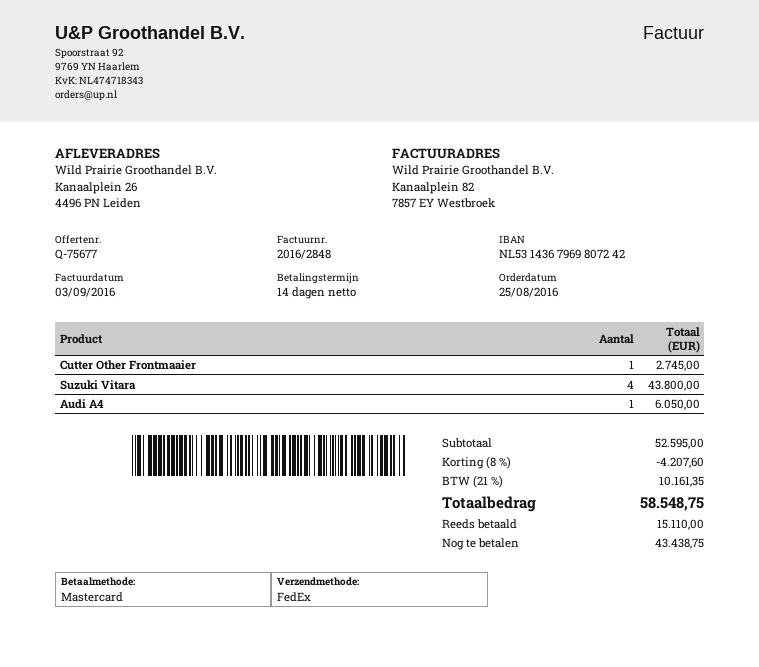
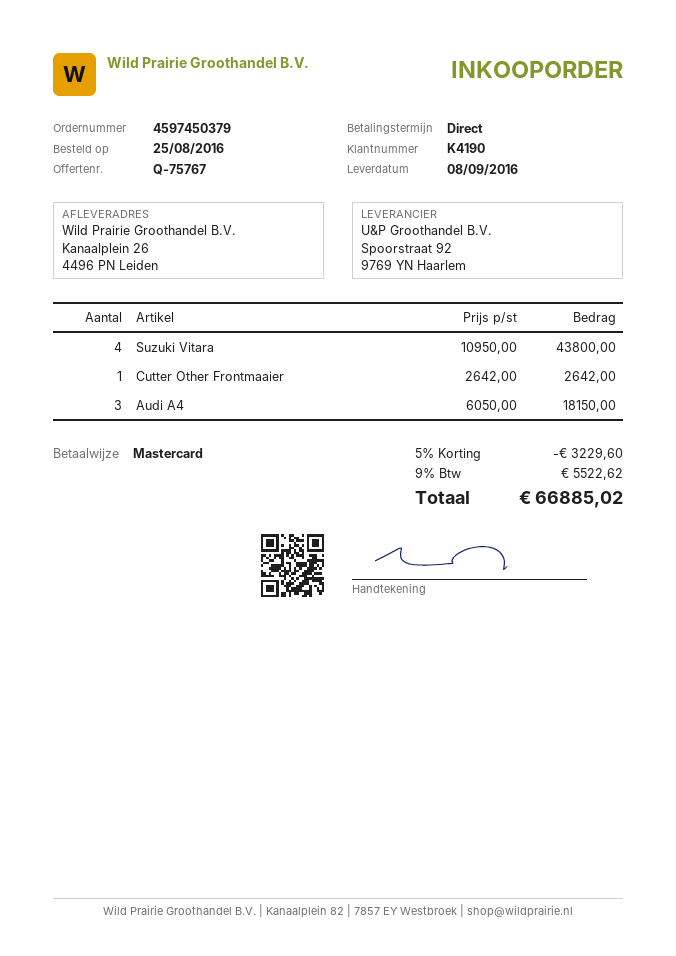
quote number: Q-75677 -> Q-75767
payment terms: 14 days -> on receipt
Cutter Other Frontmaaier: 1 for 2745.00 -> 1 for 2642.00
Audi A4: 1 for 6050.00 -> 3 for 18150.00
discount: 8% = 4207.60 -> 5% = 3229.60
tax: 21% = 10161.35 -> 9% = 5522.62
total: 58548.75 -> 66885.02

